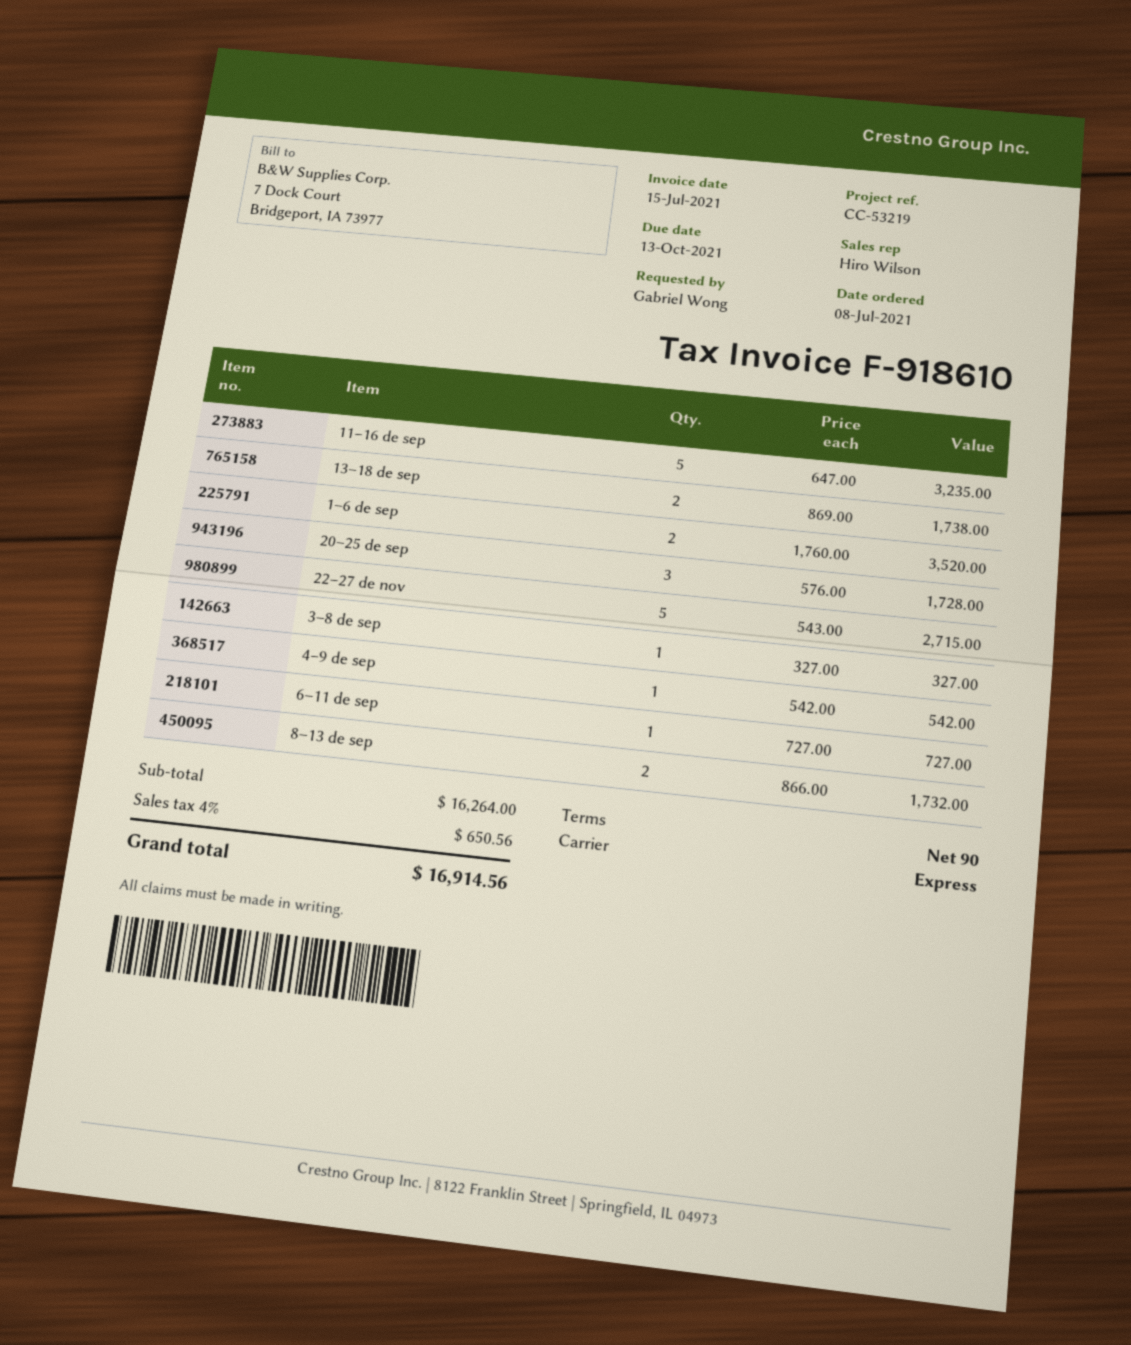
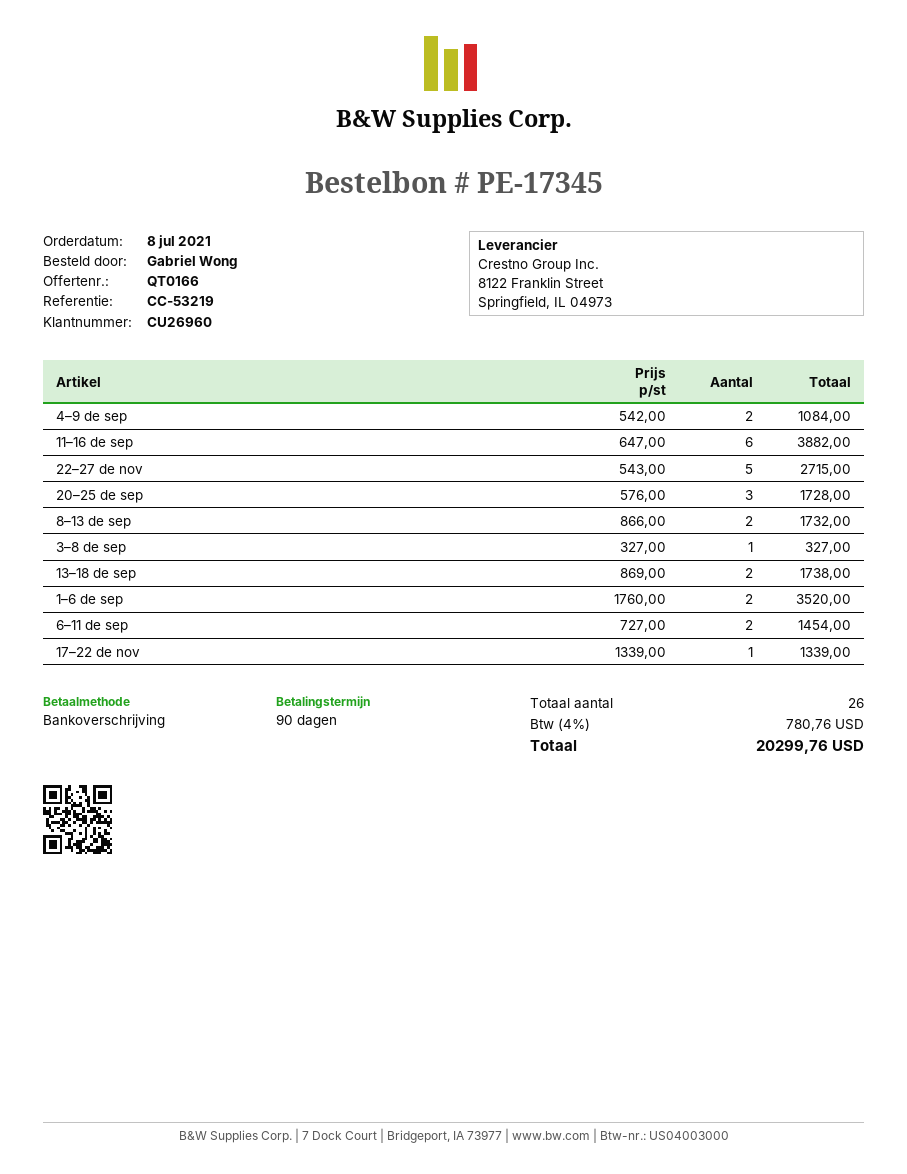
11–16 de sep: 5 x 647.00 = 3235.00 -> 6 x 647.00 = 3882.00
4–9 de sep: 1 x 542.00 = 542.00 -> 2 x 542.00 = 1084.00
6–11 de sep: 1 x 727.00 = 727.00 -> 2 x 727.00 = 1454.00
17–22 de nov: none -> 1 x 1339.00 = 1339.00
tax: 4% = 650.56 -> 4% = 780.76
total: 16914.56 -> 20299.76

